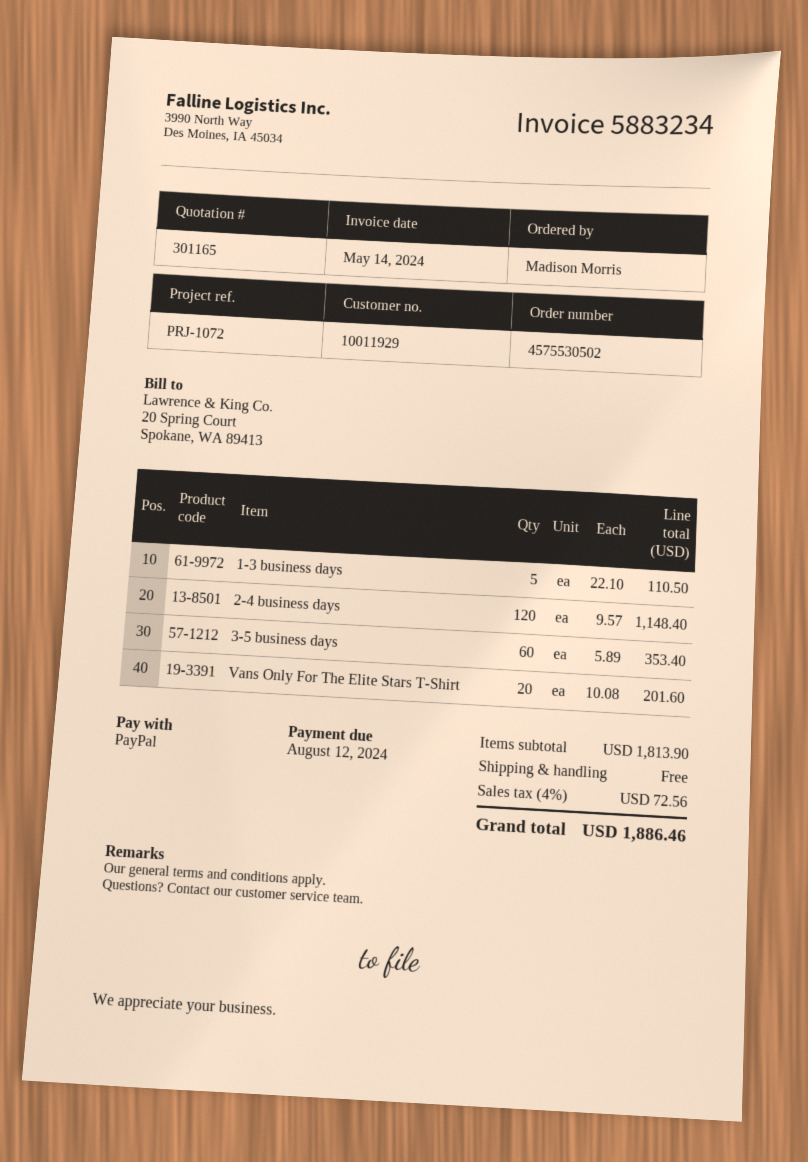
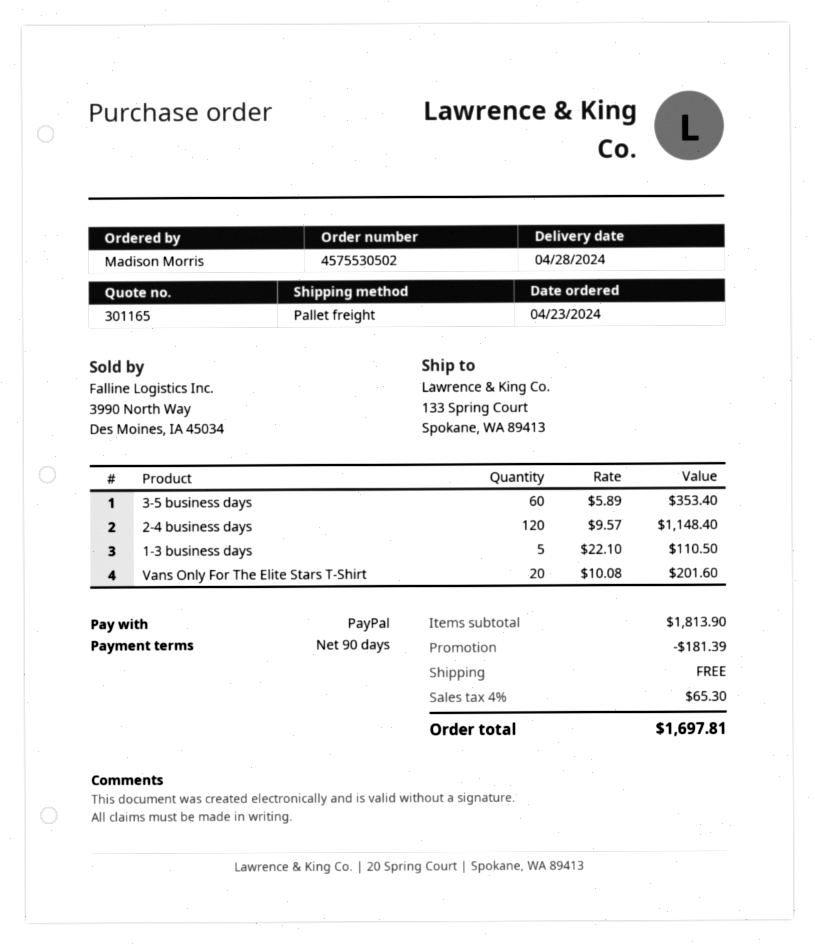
discount: none -> 181.39
tax: 4% = 72.56 -> 4% = 65.30
total: 1886.46 -> 1697.81

